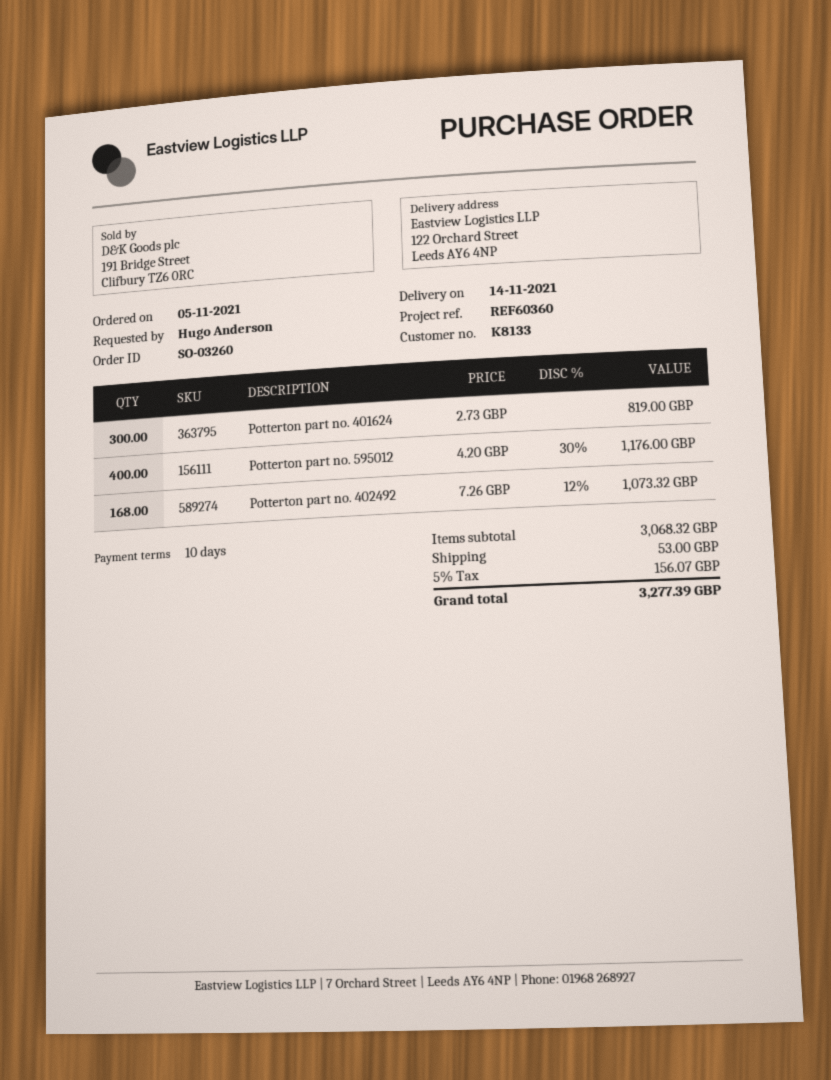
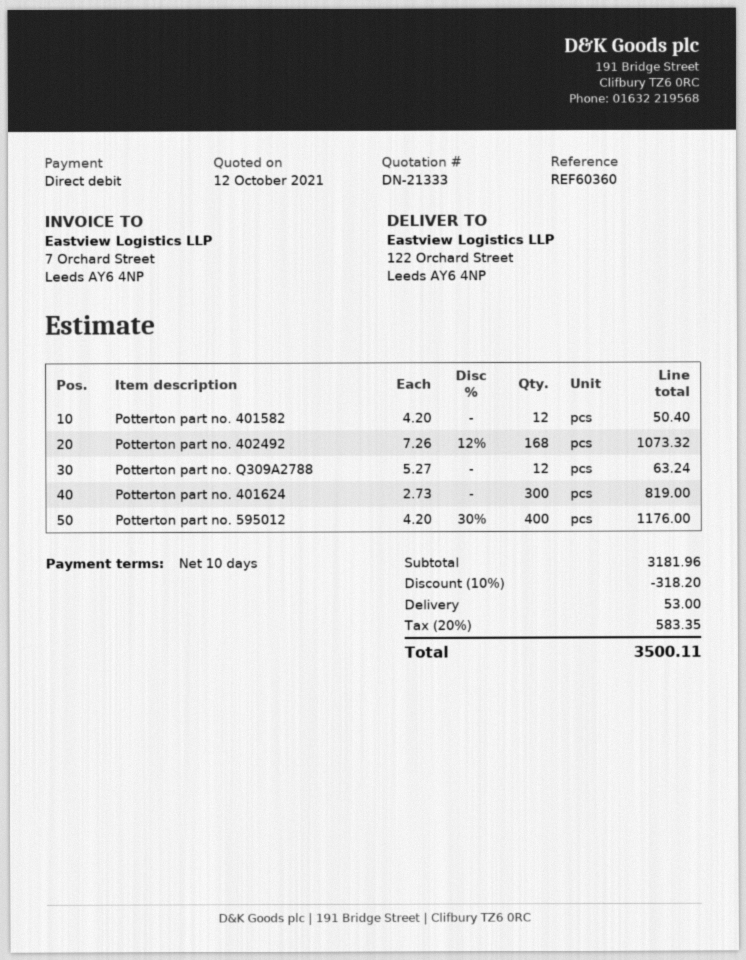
Potterton part no. 401582: none -> 12 x 4.20 = 50.40
Potterton part no. Q309A2788: none -> 12 x 5.27 = 63.24
subtotal: 3068.32 -> 3181.96
discount: none -> 10% = 318.20
tax: 5% = 156.07 -> 20% = 583.35
total: 3277.39 -> 3500.11

